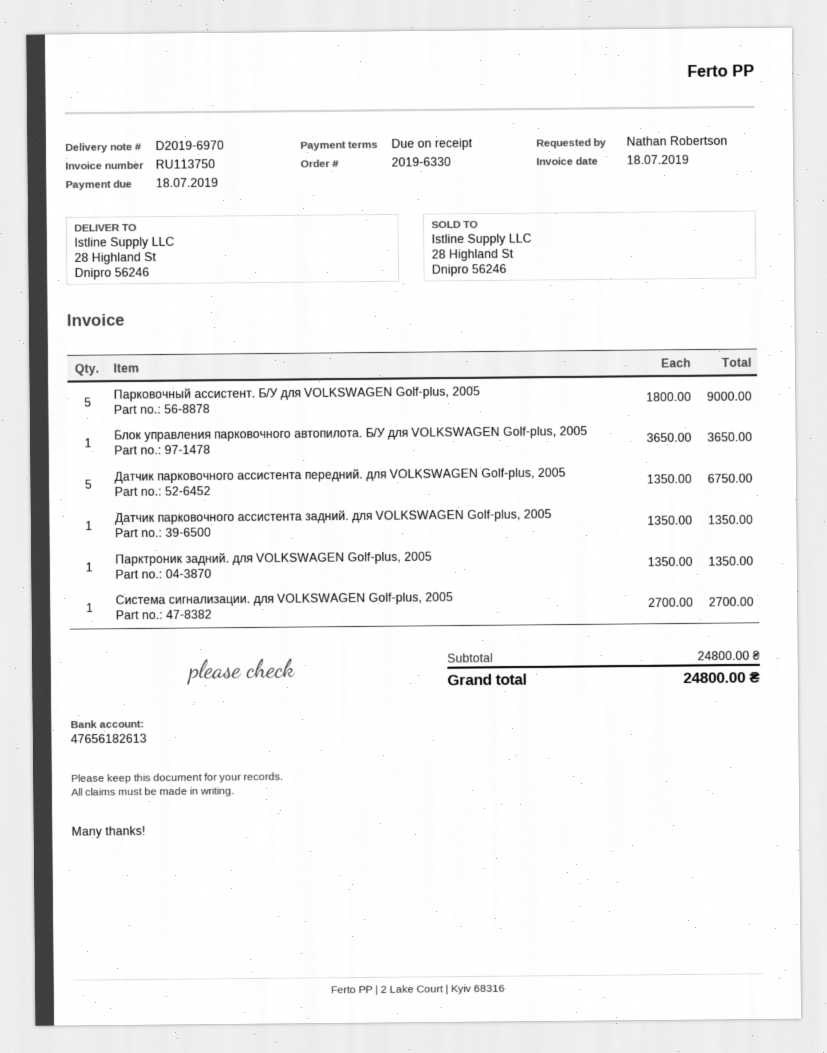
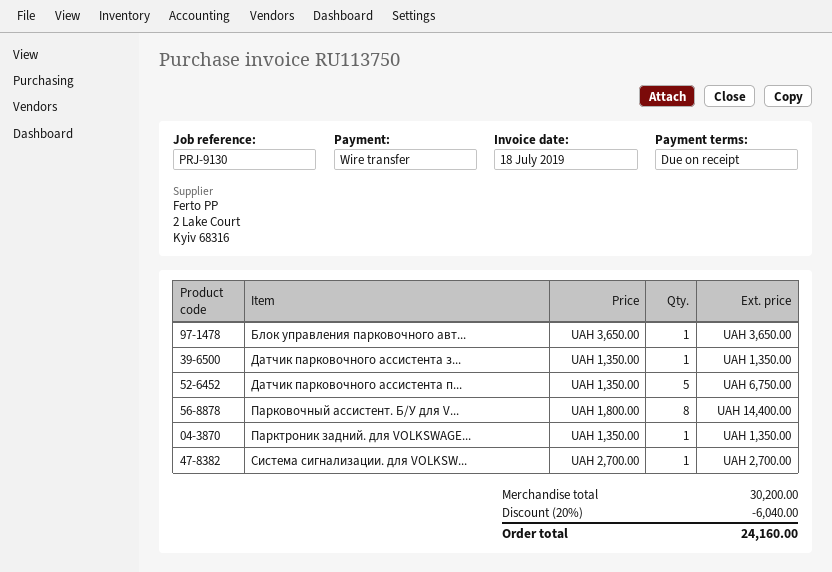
Парковочный ассистент. Б/У для VOLKSWAGEN Golf-plus, 2005: 5 x 1800.00 = 9000.00 -> 8 x 1800.00 = 14400.00
subtotal: 24800.00 -> 30200.00
discount: none -> 20% = 6040.00
total: 24800.00 -> 24160.00

